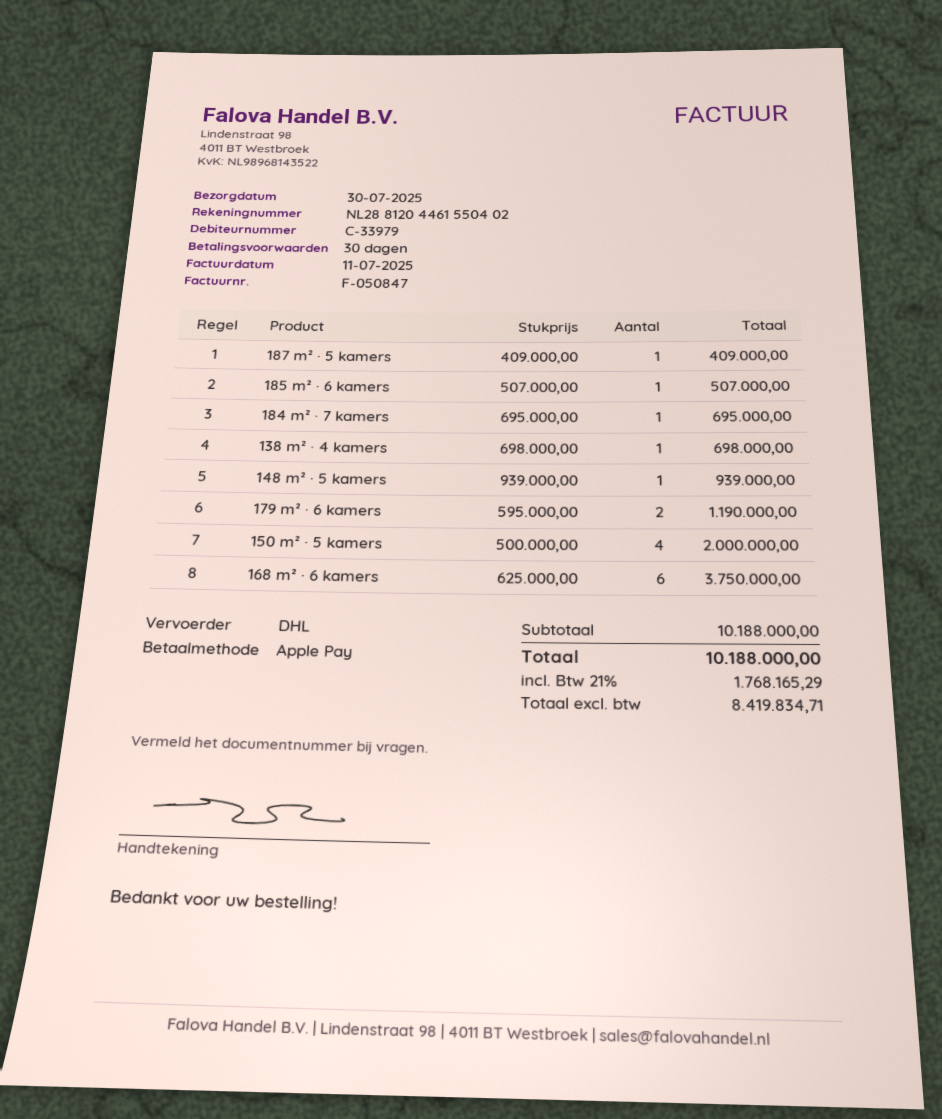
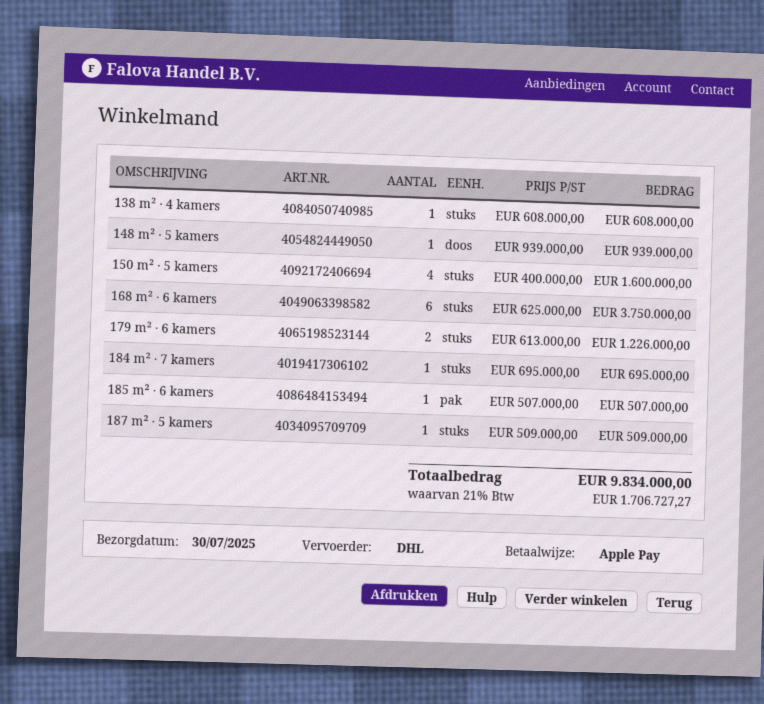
187 m² · 5 kamers: 1 x 409000.00 = 409000.00 -> 1 x 509000.00 = 509000.00
138 m² · 4 kamers: 1 x 698000.00 = 698000.00 -> 1 x 608000.00 = 608000.00
179 m² · 6 kamers: 2 x 595000.00 = 1190000.00 -> 2 x 613000.00 = 1226000.00
150 m² · 5 kamers: 4 x 500000.00 = 2000000.00 -> 4 x 400000.00 = 1600000.00
tax: 21% = 1768165.29 -> 21% = 1706727.27
total: 10188000.00 -> 9834000.00

